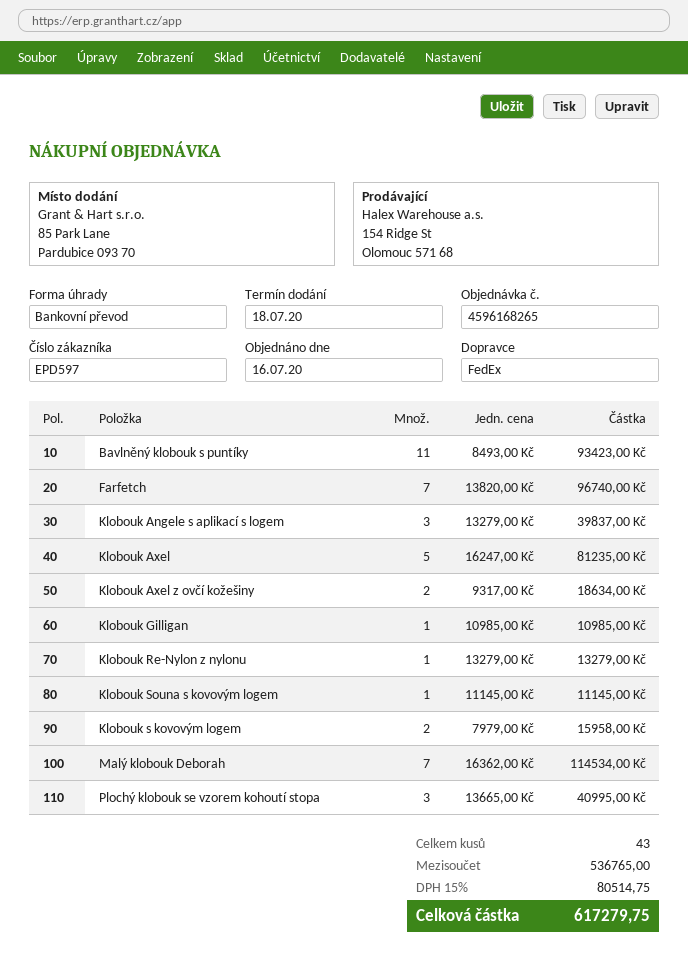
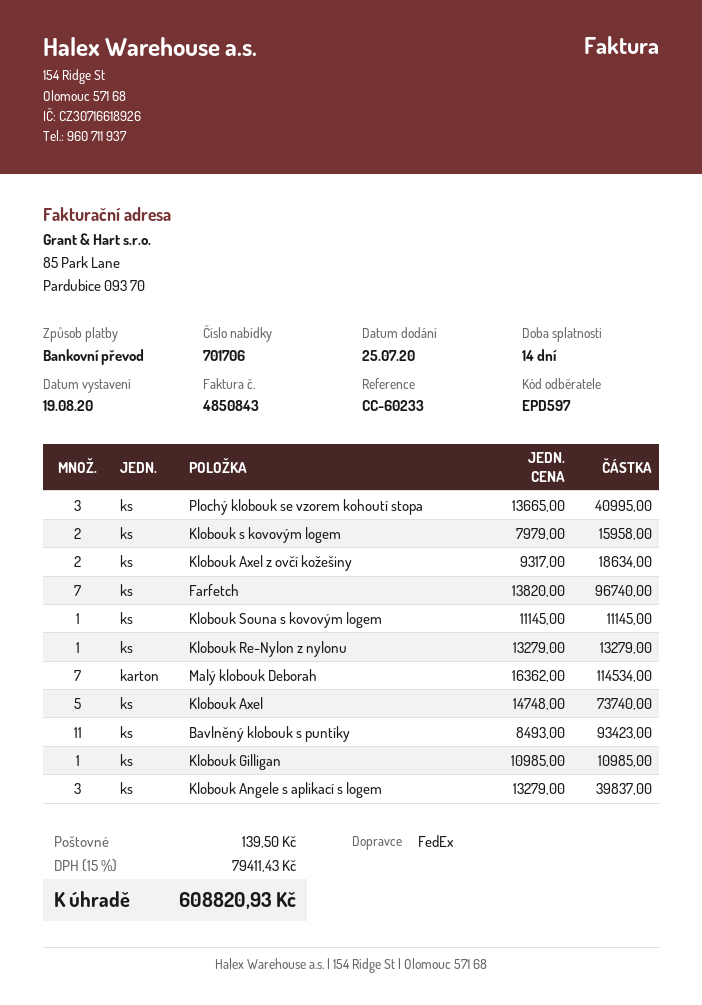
delivery date: 2020-07-18 -> 2020-07-25
Klobouk Axel: 5 x 16247.00 = 81235.00 -> 5 x 14748.00 = 73740.00
shipping: none -> 139.50
tax: 15% = 80514.75 -> 15% = 79411.43
total: 617279.75 -> 608820.93

